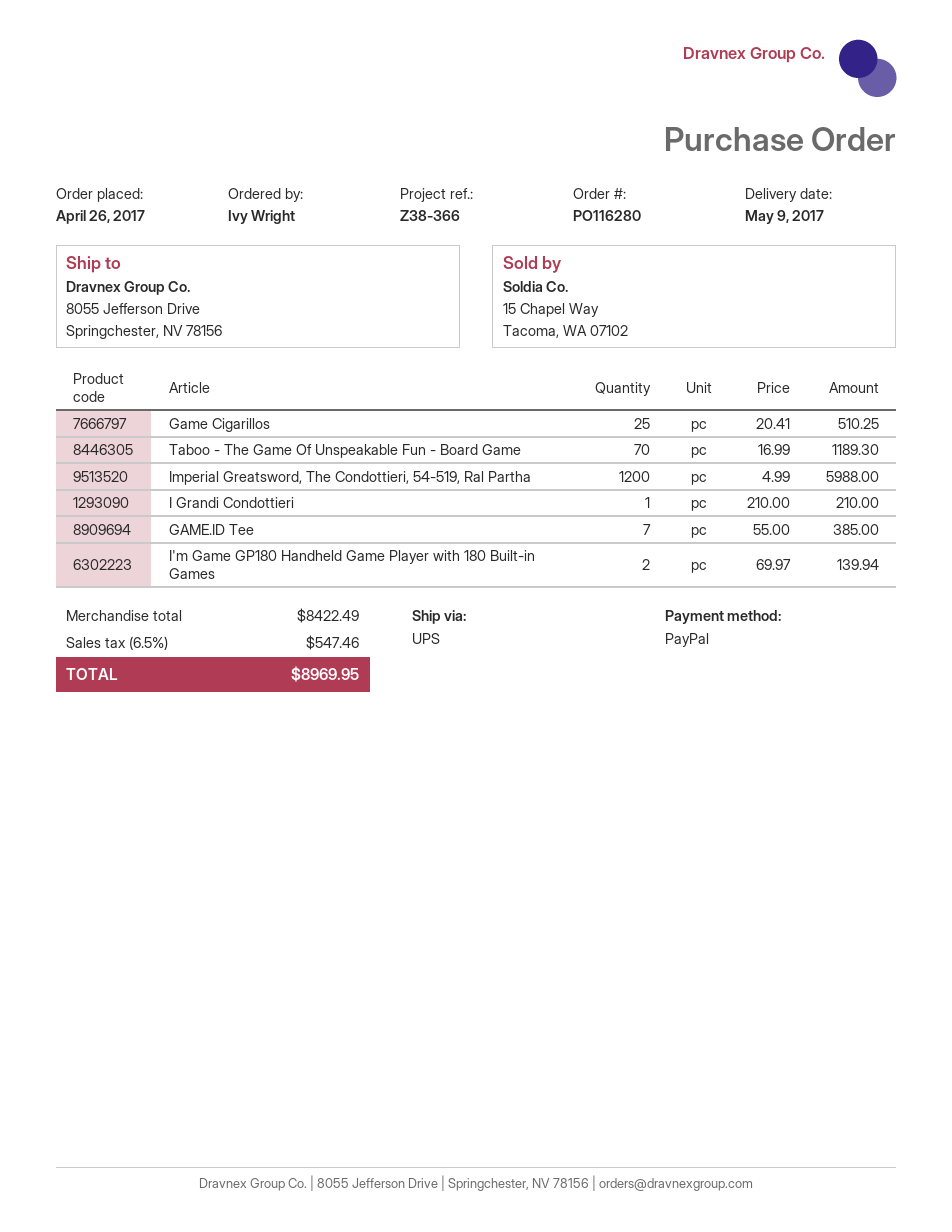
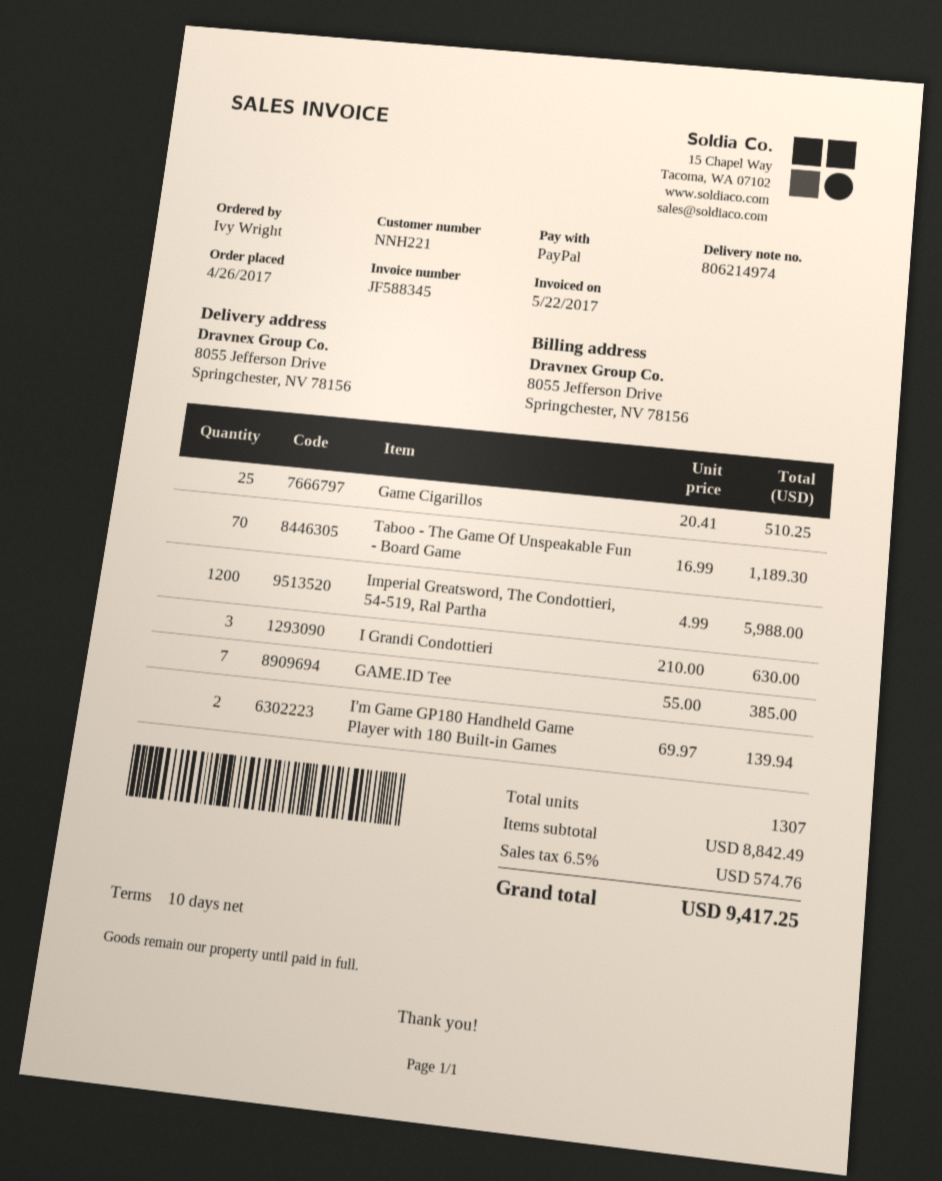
I Grandi Condottieri: 1 x 210.00 = 210.00 -> 3 x 210.00 = 630.00
subtotal: 8422.49 -> 8842.49
tax: 6.5% = 547.46 -> 6.5% = 574.76
total: 8969.95 -> 9417.25

